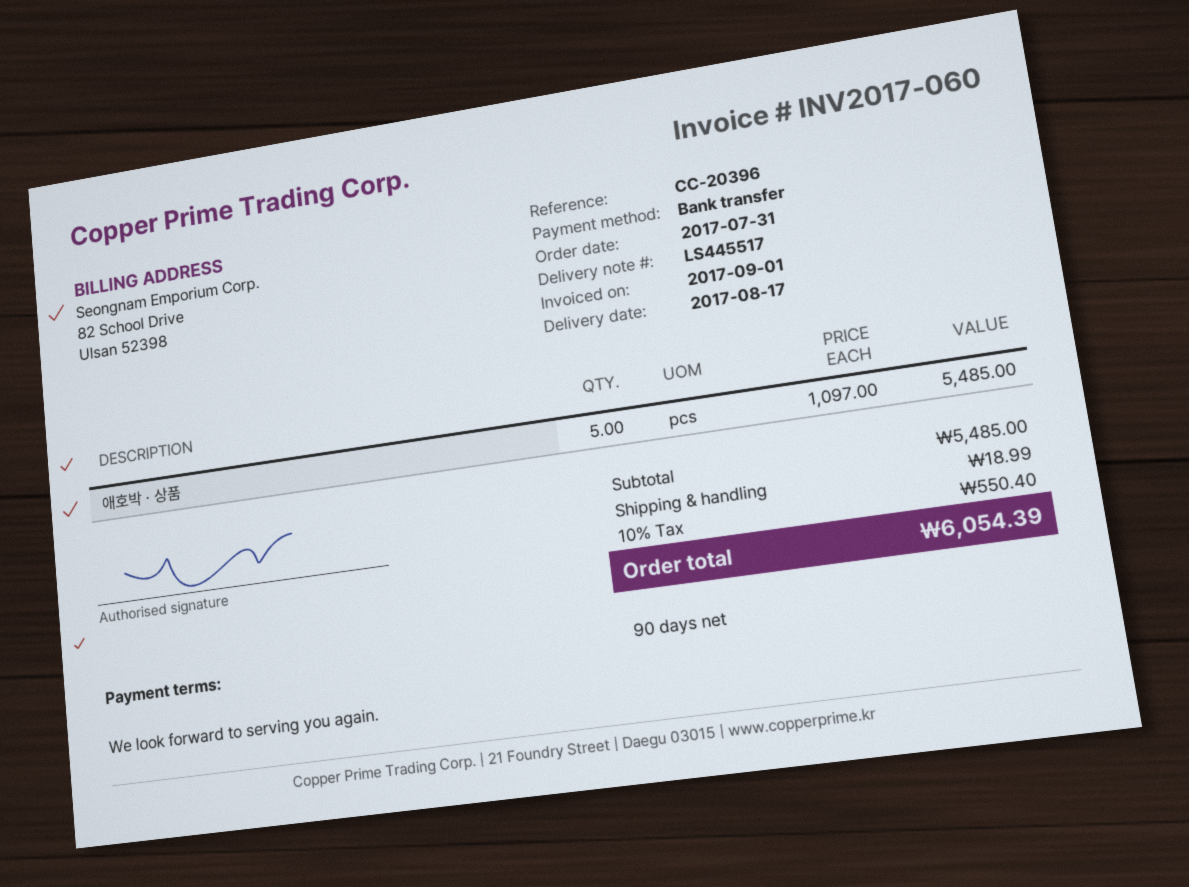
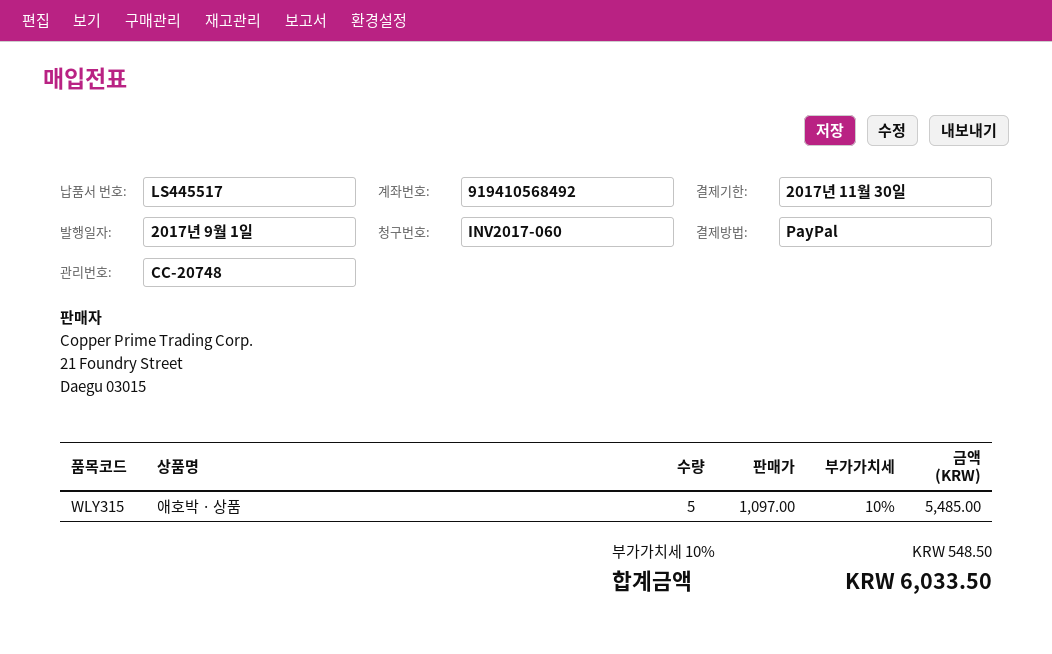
reference: CC-20396 -> CC-20748
payment method: bank transfer -> PayPal
shipping: 18.99 -> none
tax: 10% = 550.40 -> 10% = 548.50
total: 6054.39 -> 6033.50

